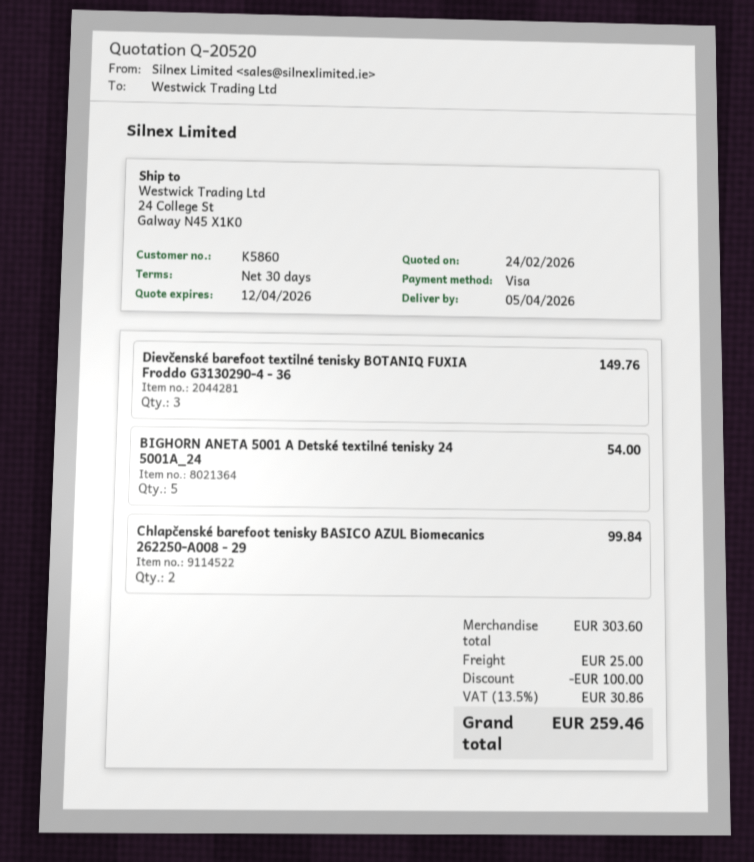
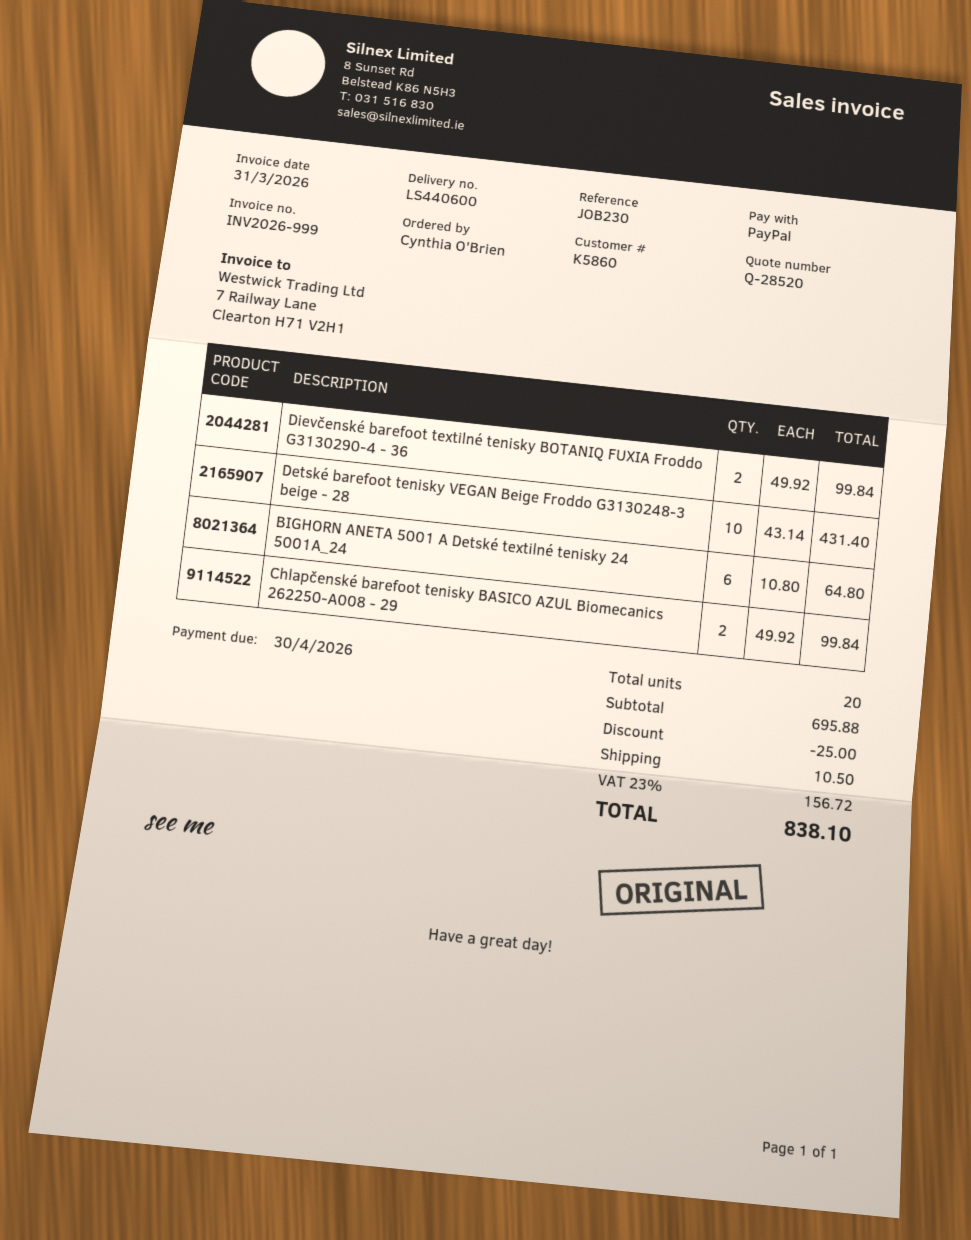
quote number: Q-20520 -> Q-28520
payment method: Visa -> PayPal
Dievčenské barefoot textilné tenisky BOTANIQ FUXIA Froddo G3130290-4 - 36: 3 for 149.76 -> 2 for 99.84
BIGHORN ANETA 5001 A Detské textilné tenisky 24 5001A_24: 5 for 54.00 -> 6 for 64.80
Detské barefoot tenisky VEGAN Beige Froddo G3130248-3 beige - 28: none -> 10 for 431.40
subtotal: 303.60 -> 695.88
discount: 100.00 -> 25.00
shipping: 25.00 -> 10.50
tax: 13.5% = 30.86 -> 23% = 156.72
total: 259.46 -> 838.10

